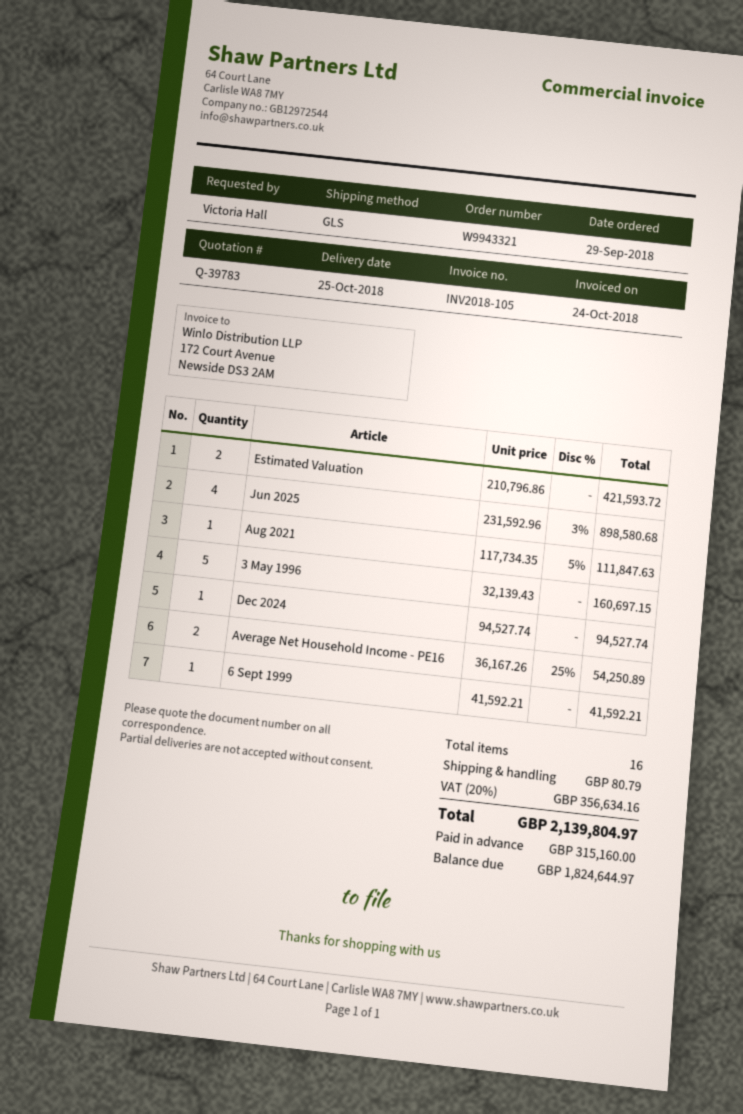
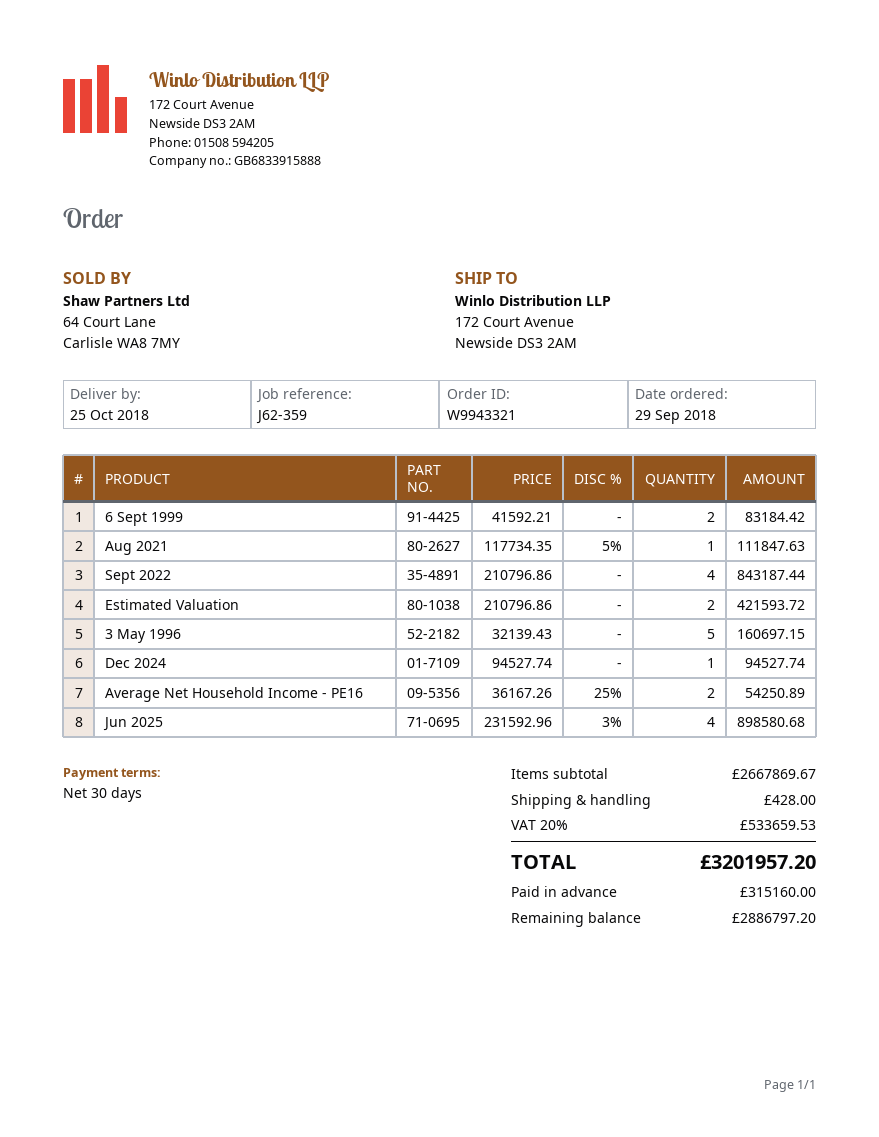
6 Sept 1999: 1 x 41592.21 = 41592.21 -> 2 x 41592.21 = 83184.42
Sept 2022: none -> 4 x 210796.86 = 843187.44
shipping: 80.79 -> 428.00
tax: 20% = 356634.16 -> 20% = 533659.53
total: 2139804.97 -> 3201957.20
balance: 1824644.97 -> 2886797.20

